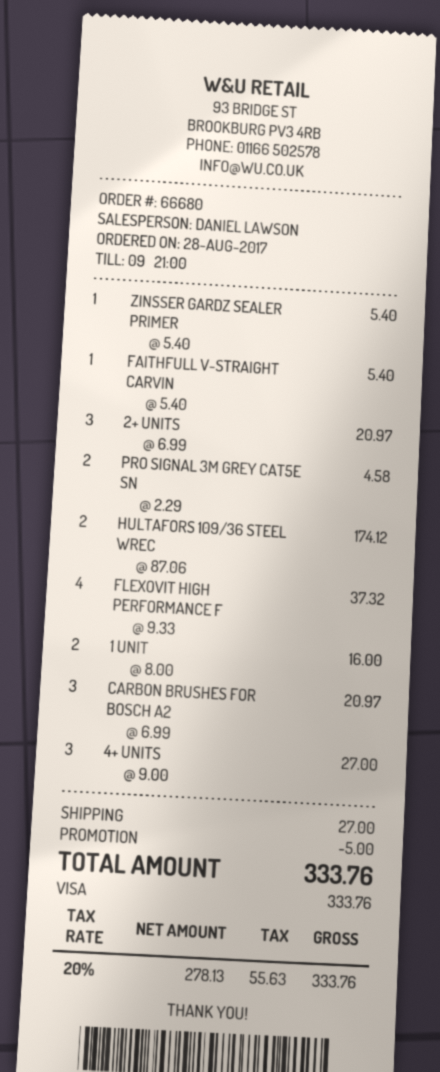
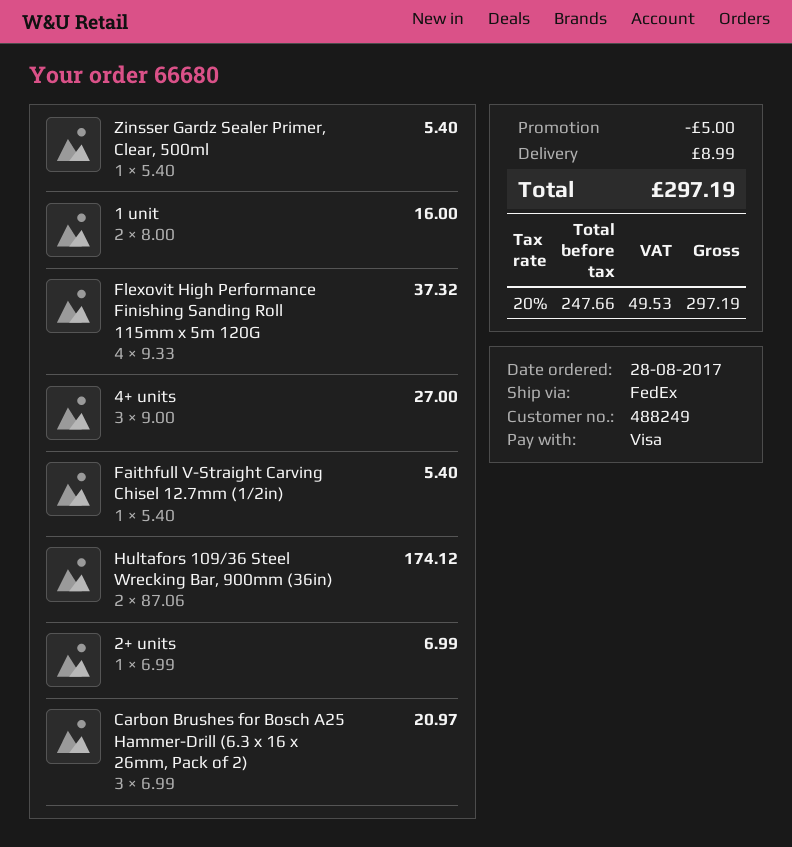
2+ UNITS: 3 x 6.99 = 20.97 -> 1 x 6.99 = 6.99
PRO SIGNAL 3M GREY CAT5E SN: 2 x 2.29 = 4.58 -> none
shipping: 27.00 -> 8.99
net: 278.13 -> 247.66
tax: 20% = 55.63 -> 20% = 49.53
total: 333.76 -> 297.19

